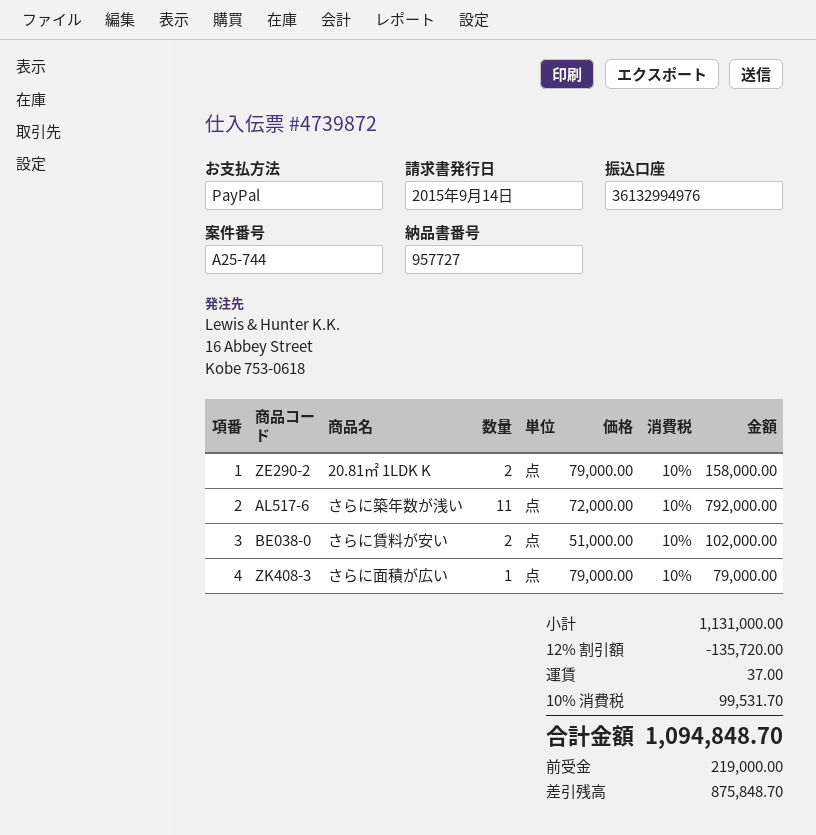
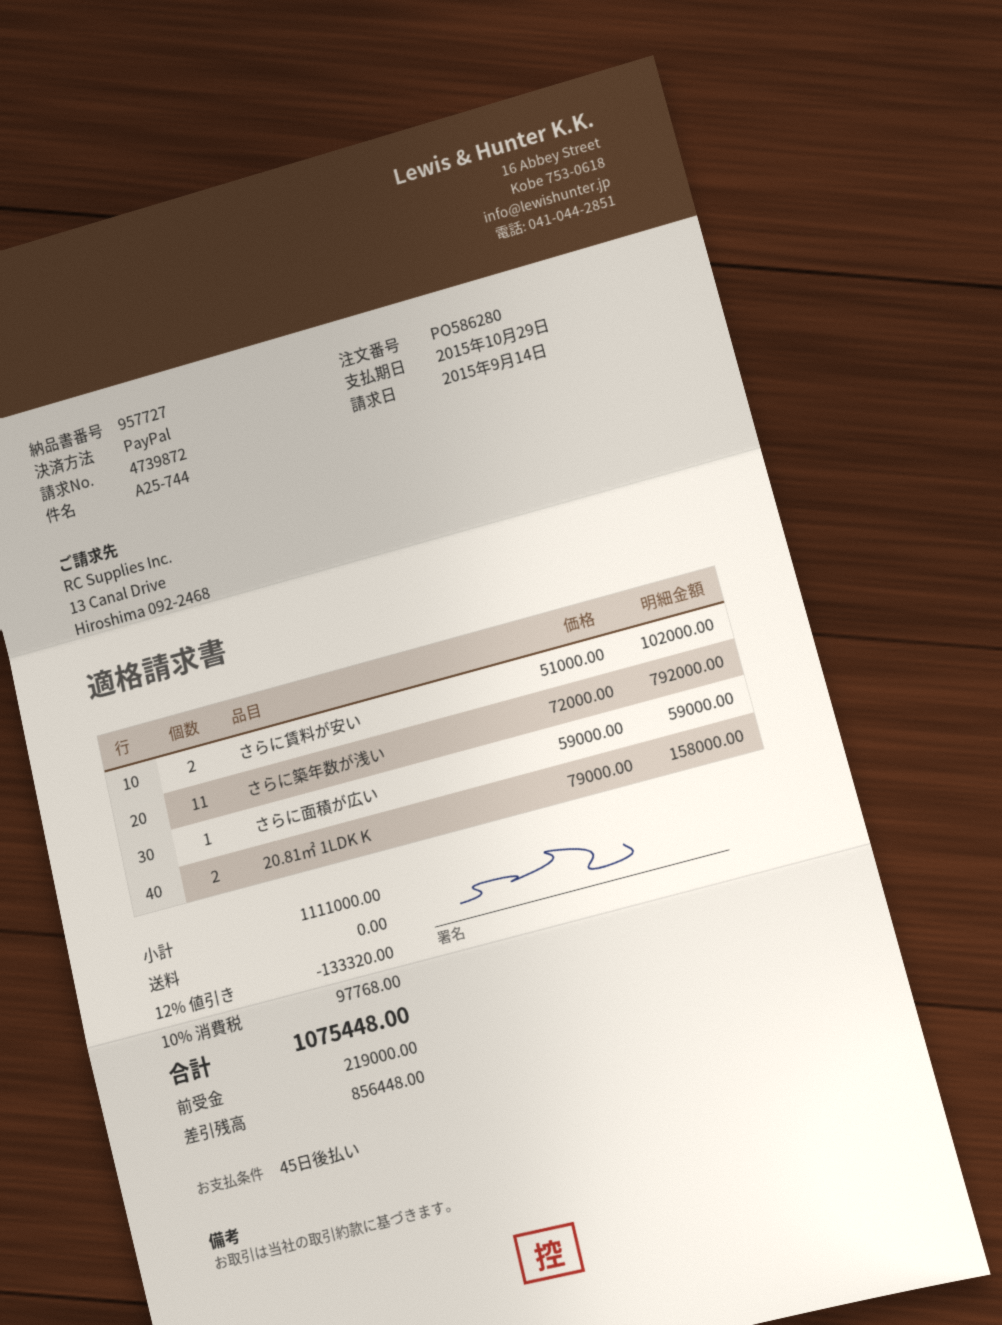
さらに面積が広い: 1 x 79000.00 = 79000.00 -> 1 x 59000.00 = 59000.00
subtotal: 1131000.00 -> 1111000.00
discount: 12% = 135720.00 -> 12% = 133320.00
shipping: 37.00 -> 0.00
tax: 10% = 99531.70 -> 10% = 97768.00
total: 1094848.70 -> 1075448.00
balance: 875848.70 -> 856448.00

